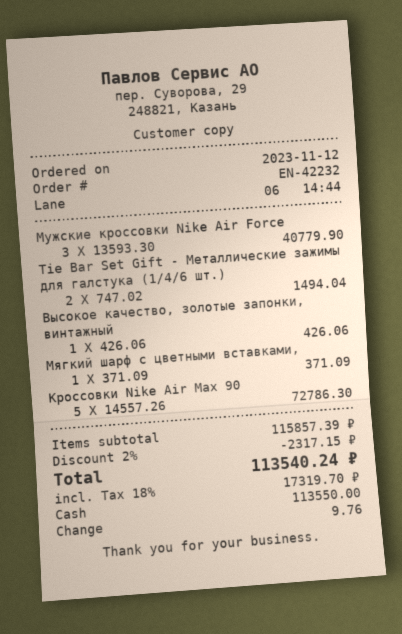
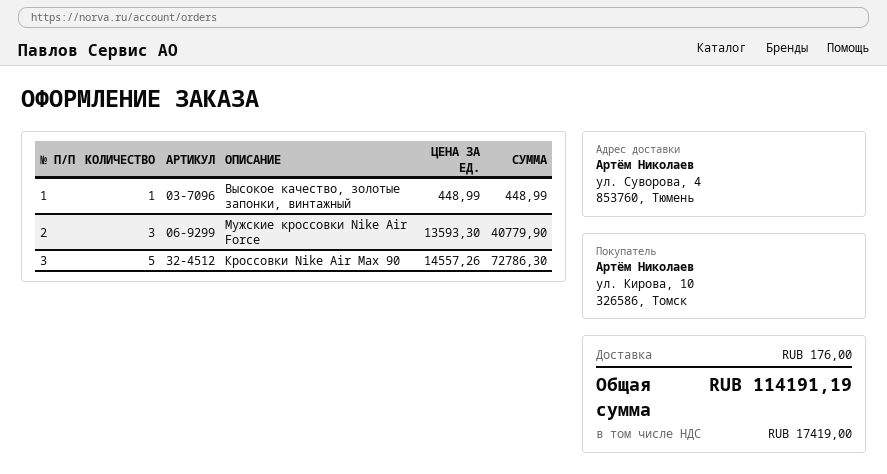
Tie Bar Set Gift - Металлические зажимы для галстука (1/4/6 шт.): 2 x 747.02 = 1494.04 -> none
Высокое качество, золотые запонки, винтажный: 1 x 426.06 = 426.06 -> 1 x 448.99 = 448.99
Мягкий шарф с цветными вставками,: 1 x 371.09 = 371.09 -> none
discount: 2% = 2317.15 -> none
shipping: none -> 176.00
tax: 17319.70 -> 17419.00
total: 113540.24 -> 114191.19

